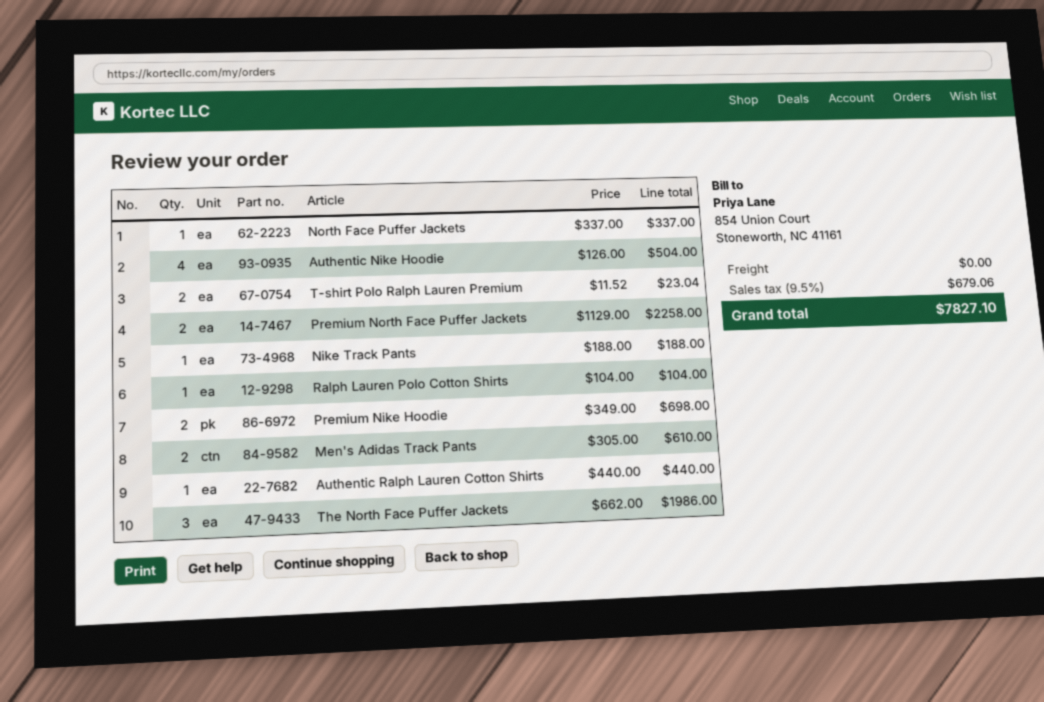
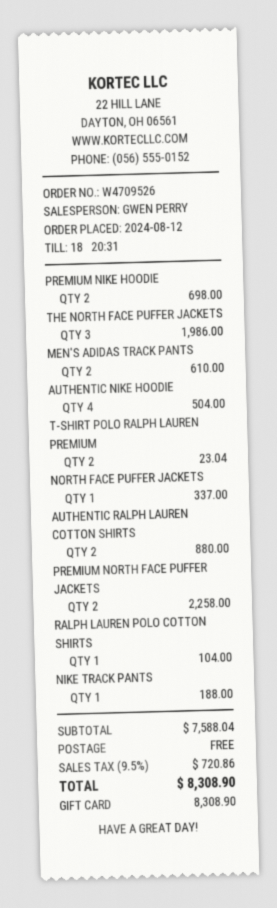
Authentic Ralph Lauren Cotton Shirts: 1 for 440.00 -> 2 for 880.00
tax: 9.5% = 679.06 -> 9.5% = 720.86
total: 7827.10 -> 8308.90

